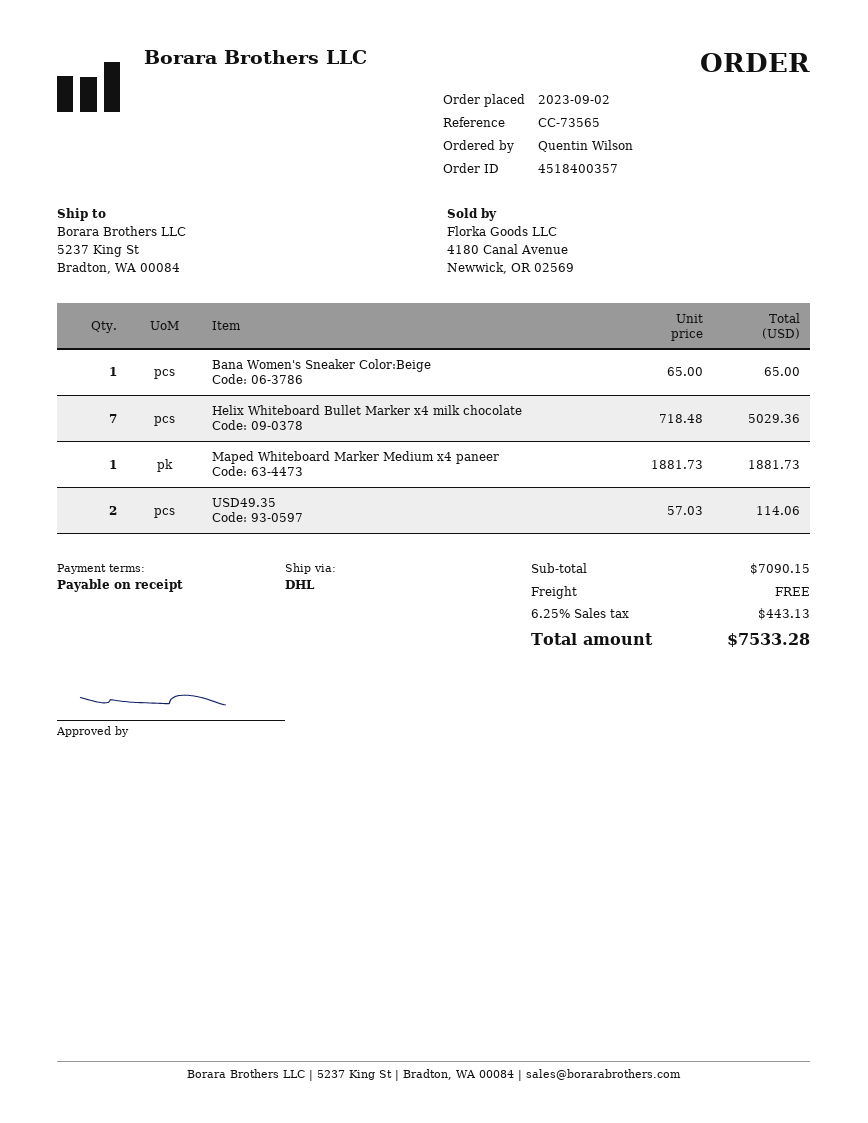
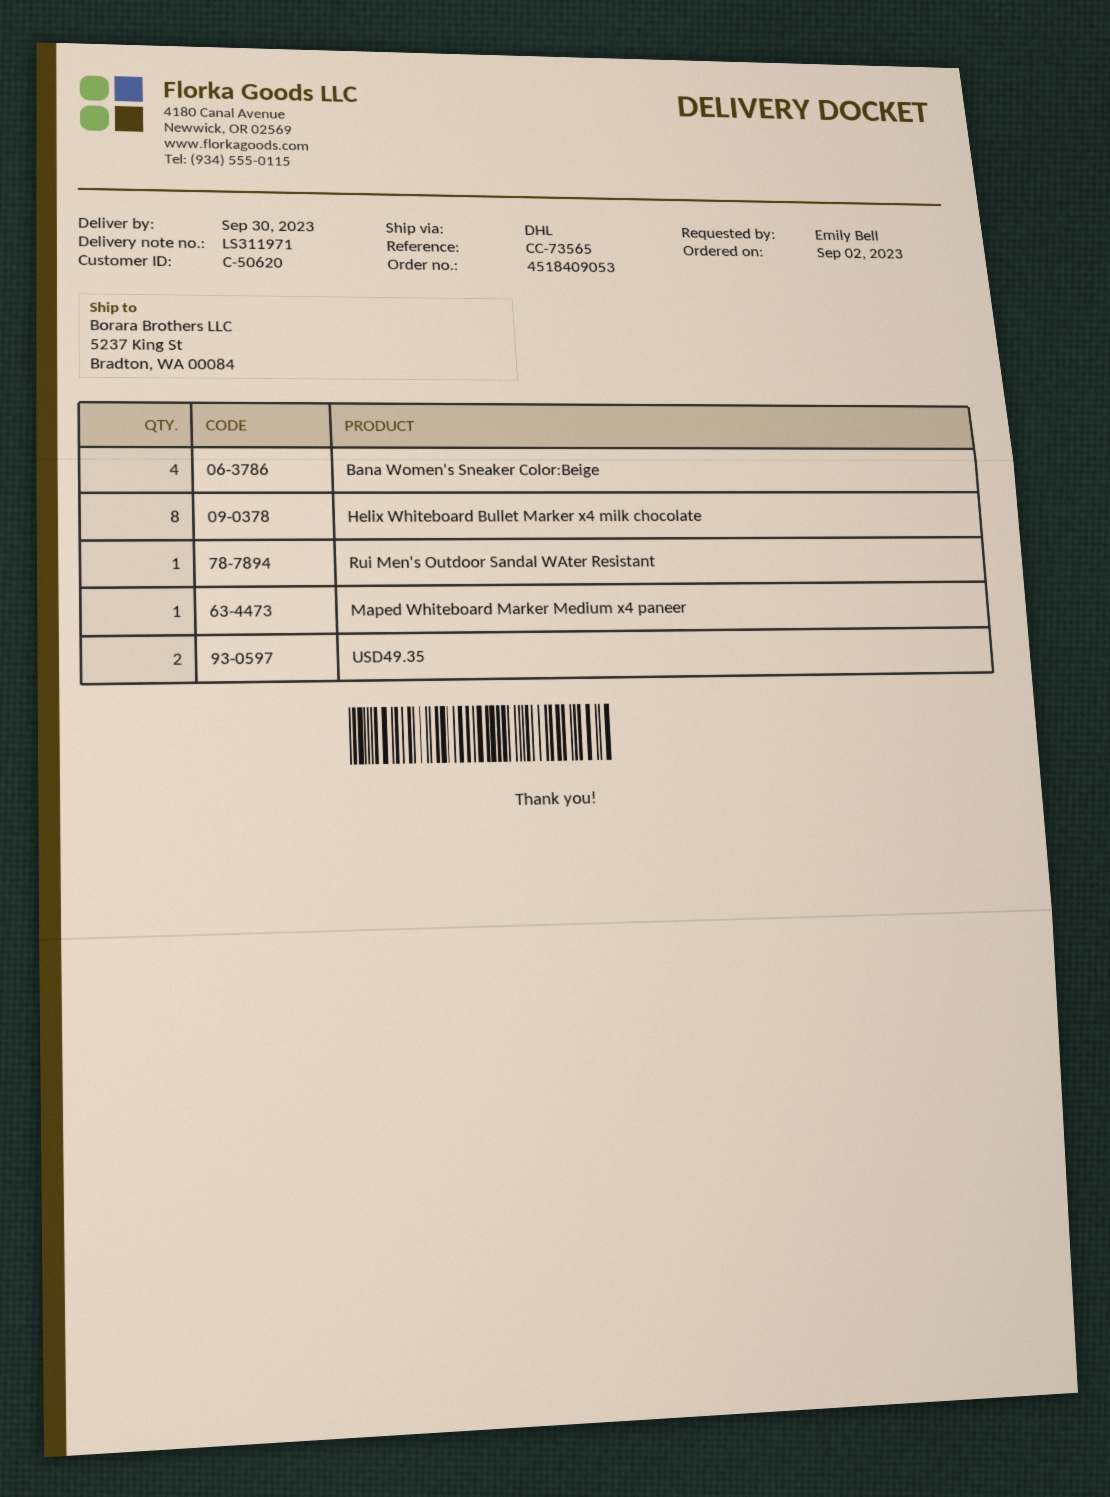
order number: 4518400357 -> 4518409053
ordered by: Quentin Wilson -> Emily Bell
Bana Women's Sneaker Color:Beige: 1 -> 4
Helix Whiteboard Bullet Marker x4 milk chocolate: 7 -> 8
Rui Men's Outdoor Sandal WAter Resistant: none -> 1

